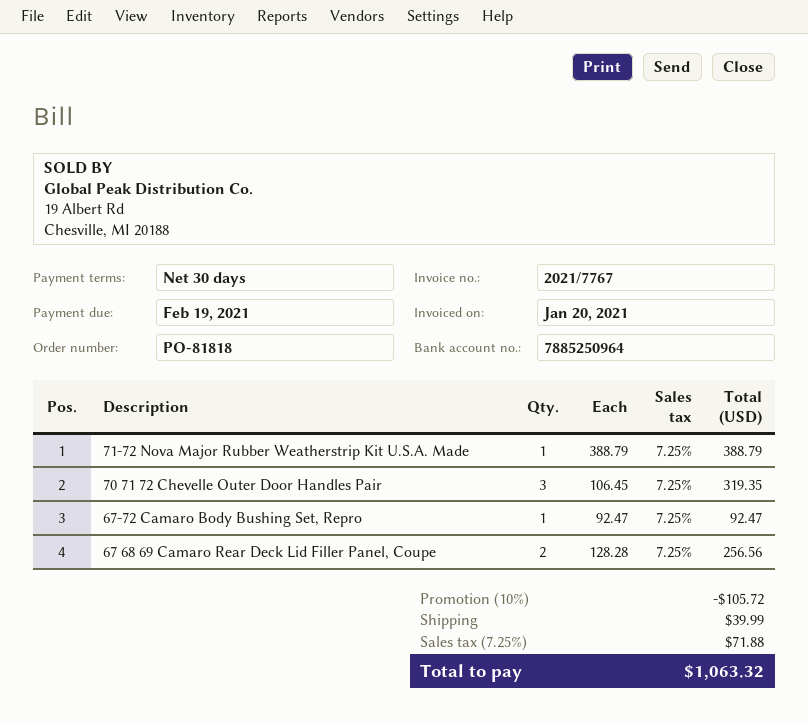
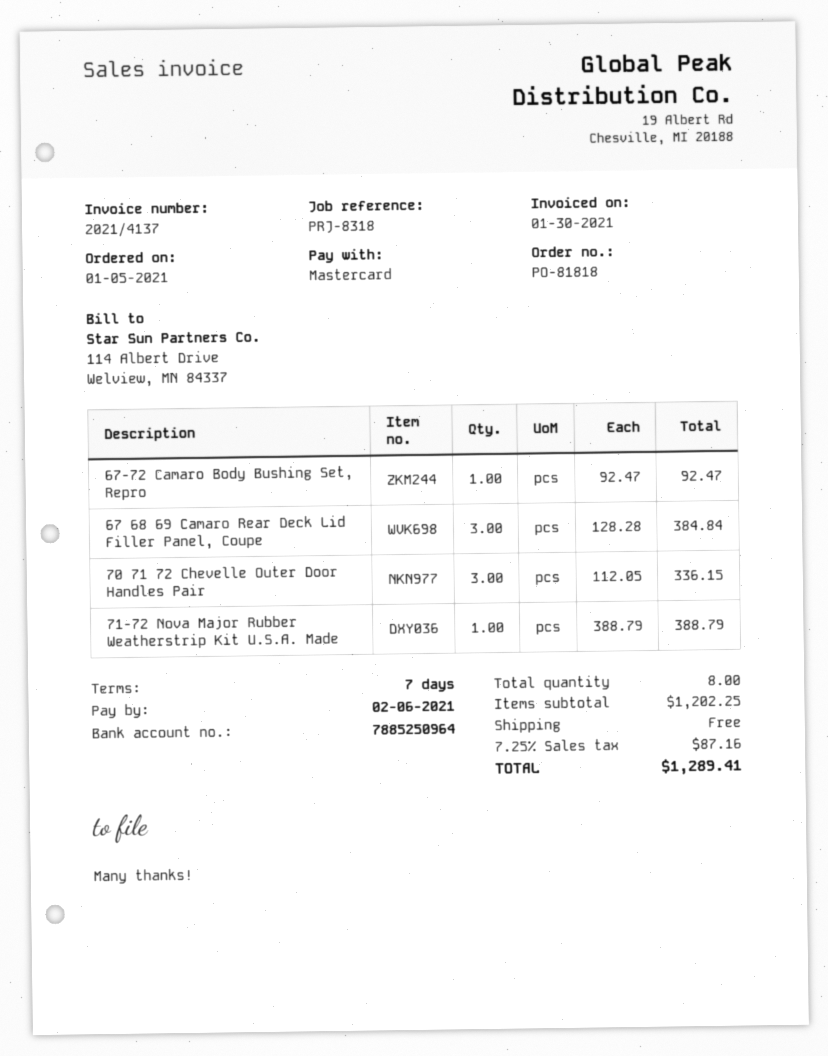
invoice number: 2021/7767 -> 2021/4137
invoice date: 2021-01-20 -> 2021-01-30
payment terms: 30 days -> 7 days
due date: 2021-02-19 -> 2021-02-06
70 71 72 Chevelle Outer Door Handles Pair: 3 x 106.45 = 319.35 -> 3 x 112.05 = 336.15
67 68 69 Camaro Rear Deck Lid Filler Panel, Coupe: 2 x 128.28 = 256.56 -> 3 x 128.28 = 384.84
discount: 10% = 105.72 -> none
shipping: 39.99 -> 0.00
tax: 7.25% = 71.88 -> 7.25% = 87.16
total: 1063.32 -> 1289.41

